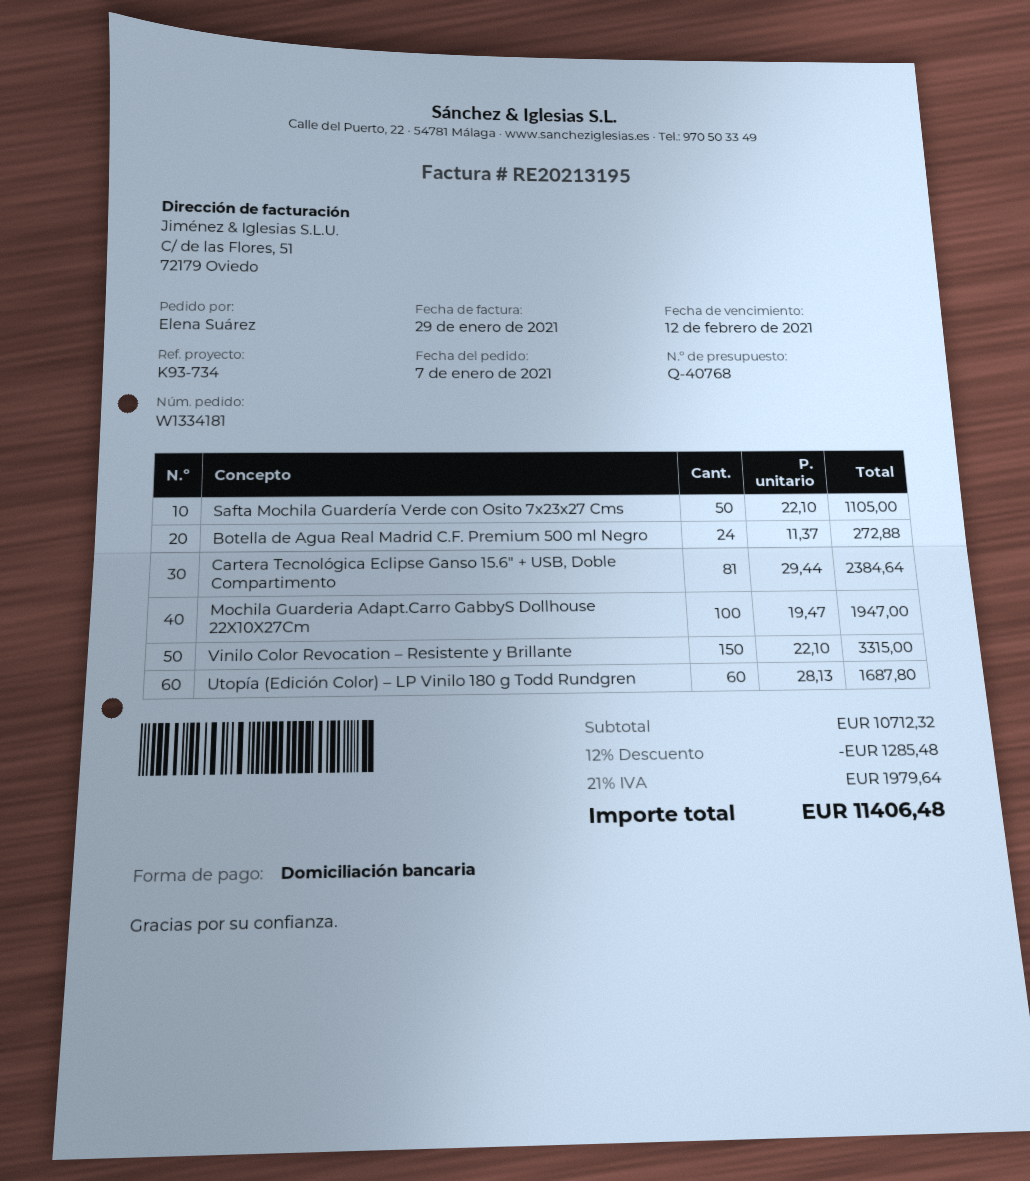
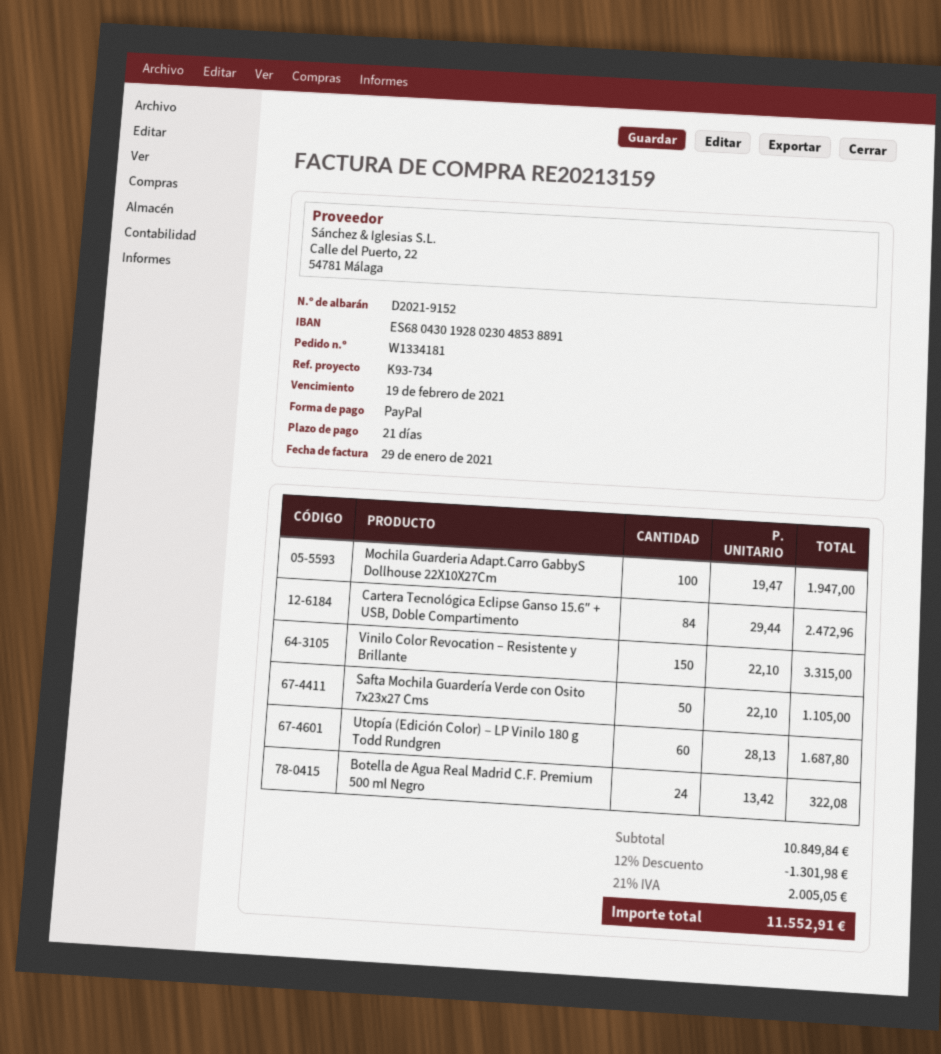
invoice number: RE20213195 -> RE20213159
due date: 2021-02-12 -> 2021-02-19
payment method: direct debit -> PayPal
Botella de Agua Real Madrid C.F. Premium 500 ml Negro: 24 x 11.37 = 272.88 -> 24 x 13.42 = 322.08
Cartera Tecnológica Eclipse Ganso 15.6″ + USB, Doble Compartimento: 81 x 29.44 = 2384.64 -> 84 x 29.44 = 2472.96
subtotal: 10712.32 -> 10849.84
discount: 12% = 1285.48 -> 12% = 1301.98
tax: 21% = 1979.64 -> 21% = 2005.05
total: 11406.48 -> 11552.91

